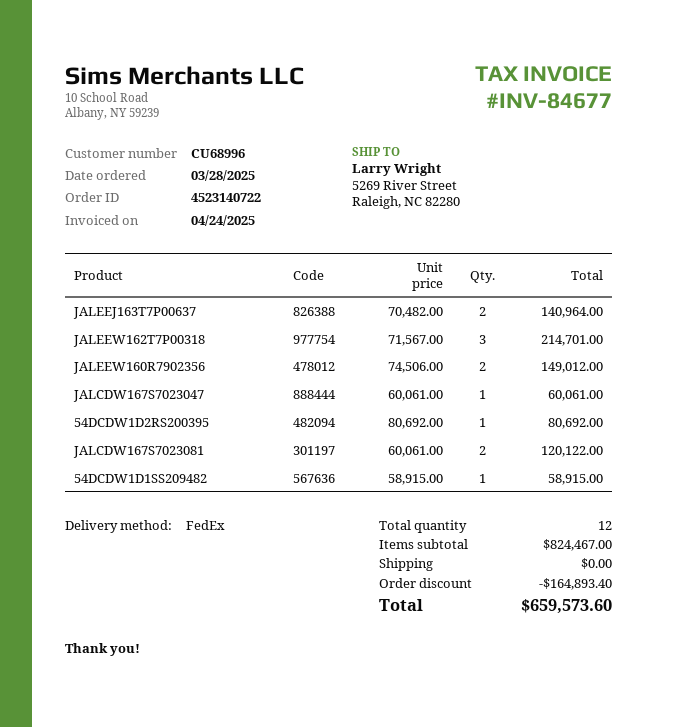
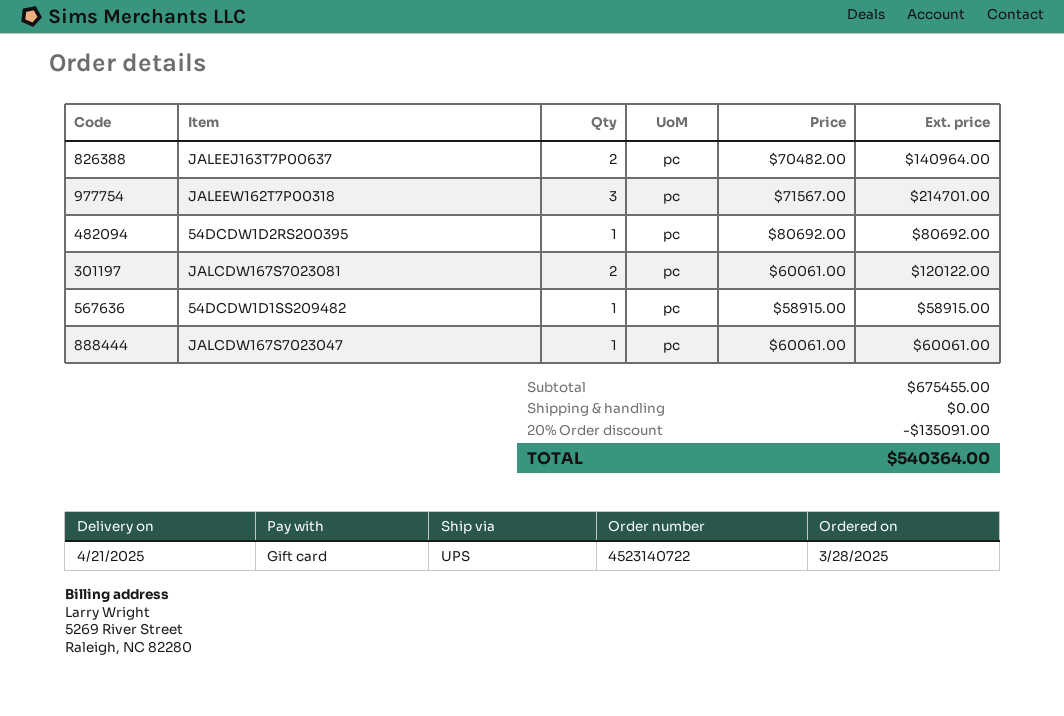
shipping method: FedEx -> UPS
JALEEW160R7902356: 2 x 74506.00 = 149012.00 -> none
subtotal: 824467.00 -> 675455.00
discount: 164893.40 -> 135091.00
total: 659573.60 -> 540364.00

